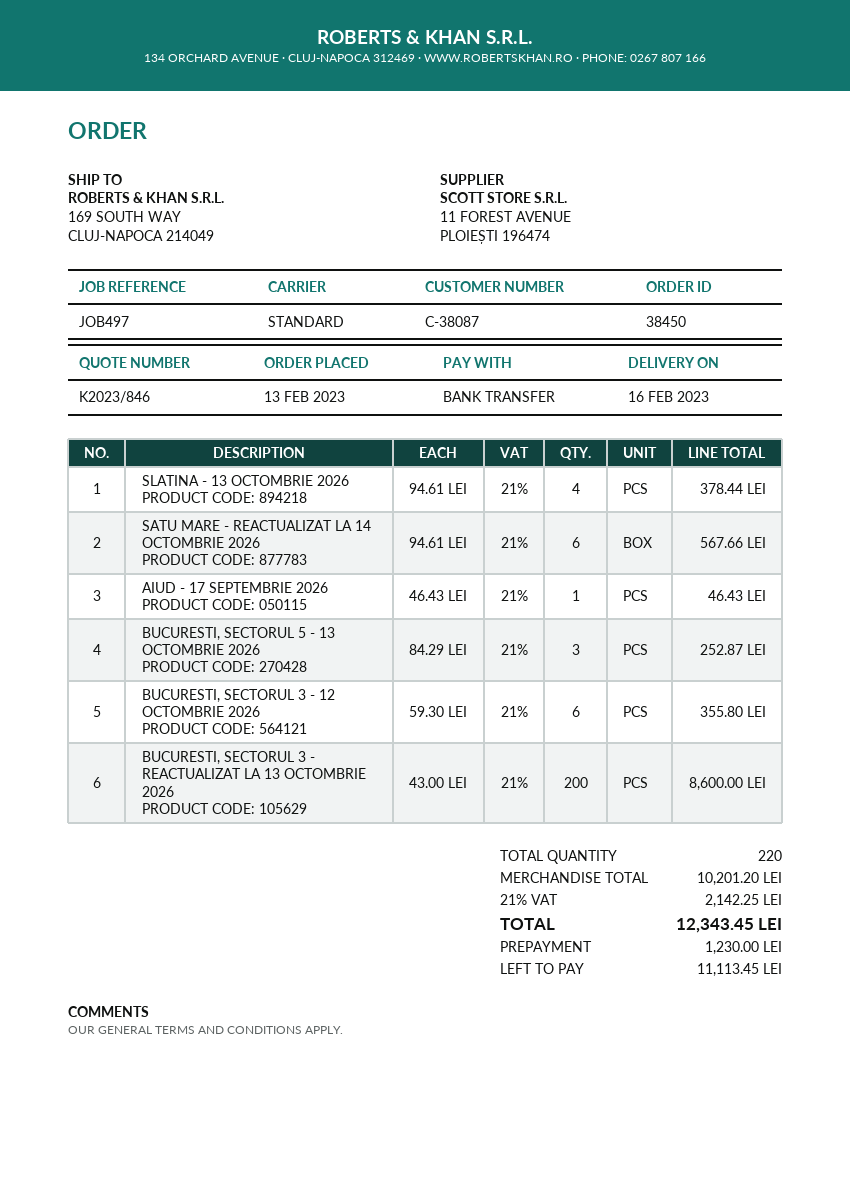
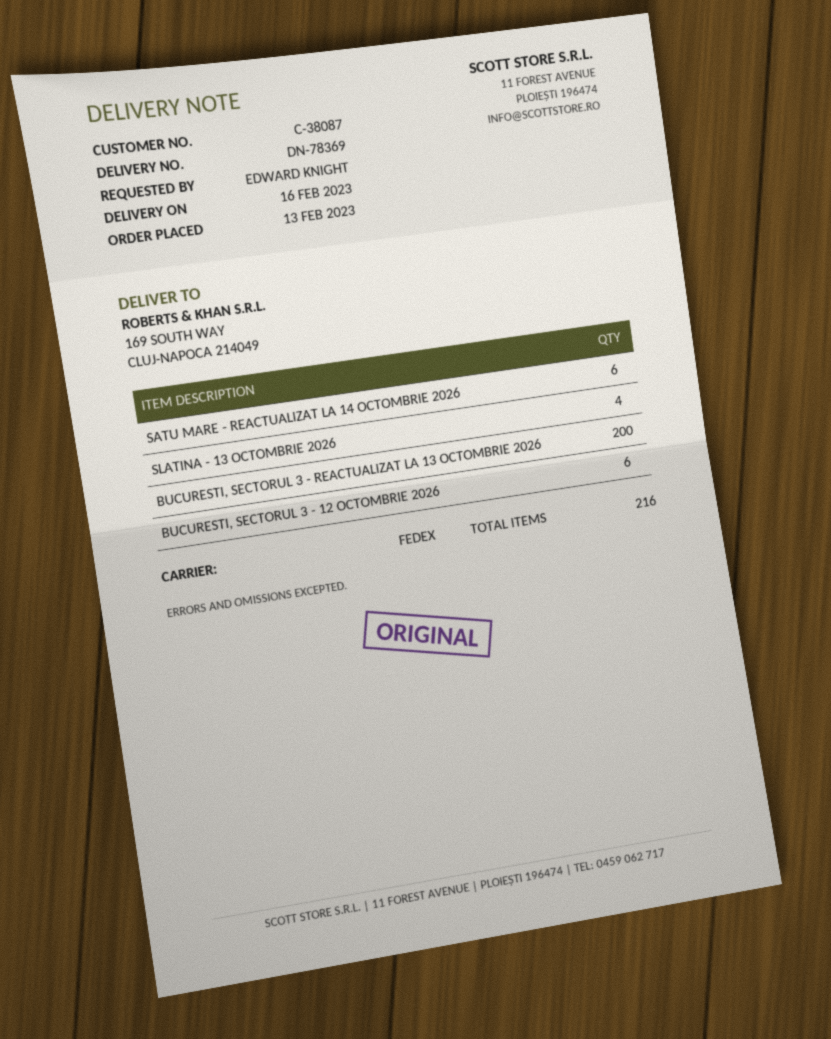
shipping method: standard -> FedEx
AIUD - 17 SEPTEMBRIE 2026: 1 -> none
BUCURESTI, SECTORUL 5 - 13 OCTOMBRIE 2026: 3 -> none
total quantity: 220 -> 216

